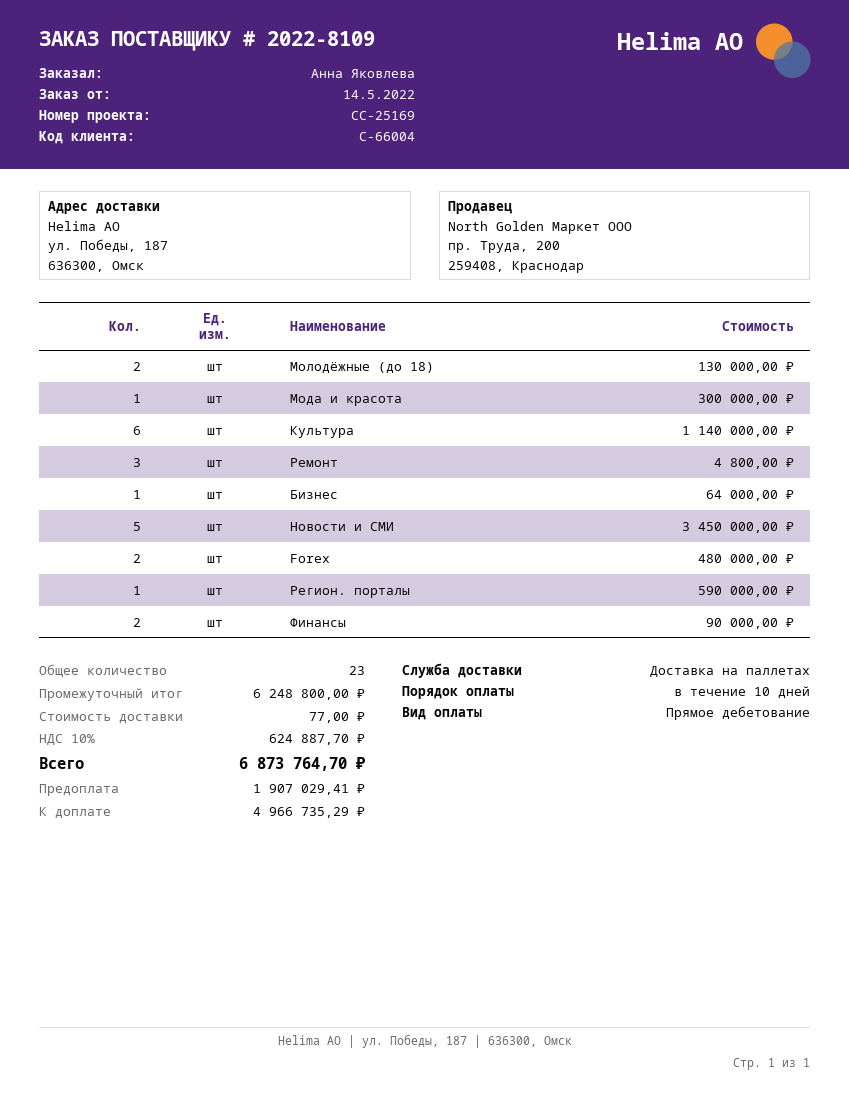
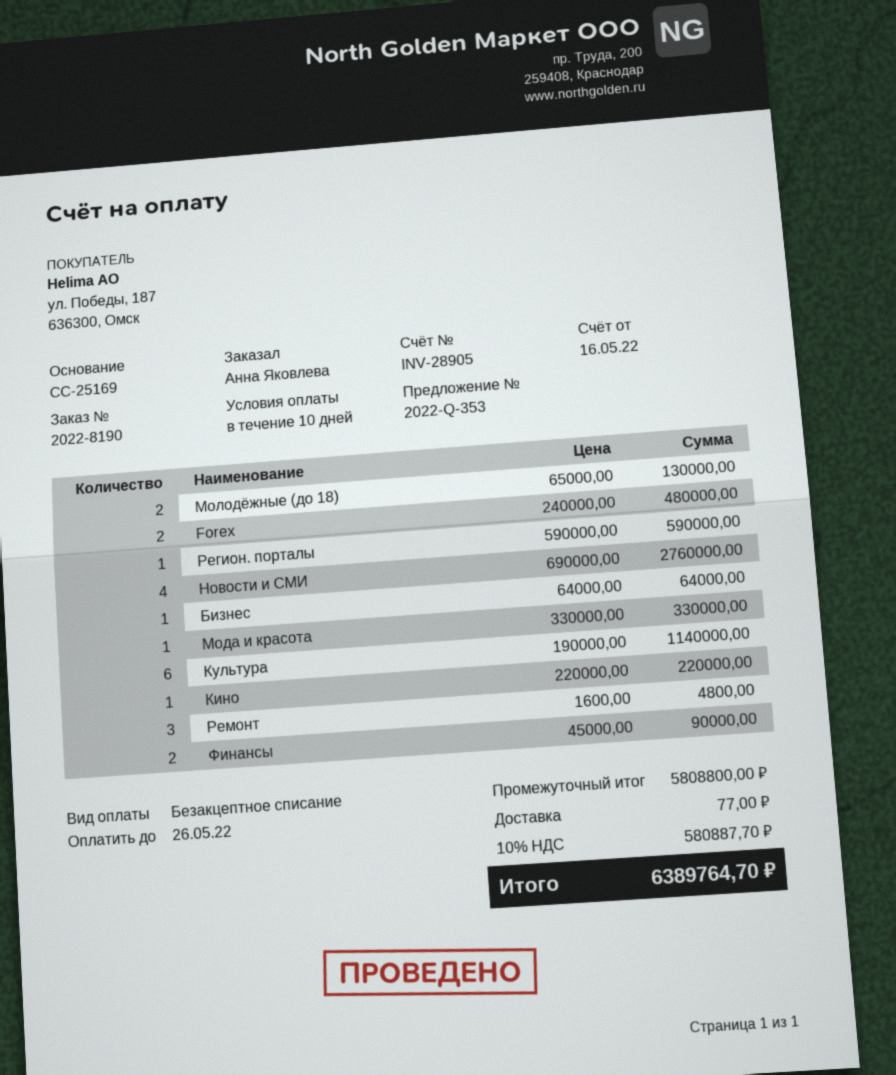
order number: 2022-8109 -> 2022-8190
Мода и красота: 1 for 300000.00 -> 1 for 330000.00
Новости и СМИ: 5 for 3450000.00 -> 4 for 2760000.00
Кино: none -> 1 for 220000.00
subtotal: 6248800.00 -> 5808800.00
tax: 10% = 624887.70 -> 10% = 580887.70
total: 6873764.70 -> 6389764.70

